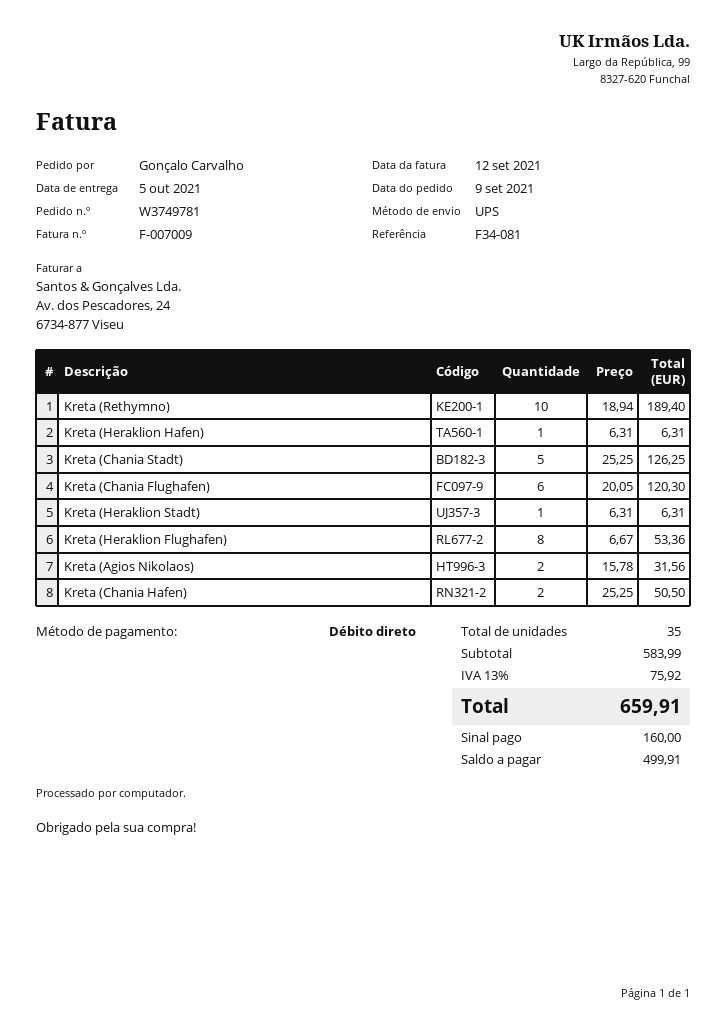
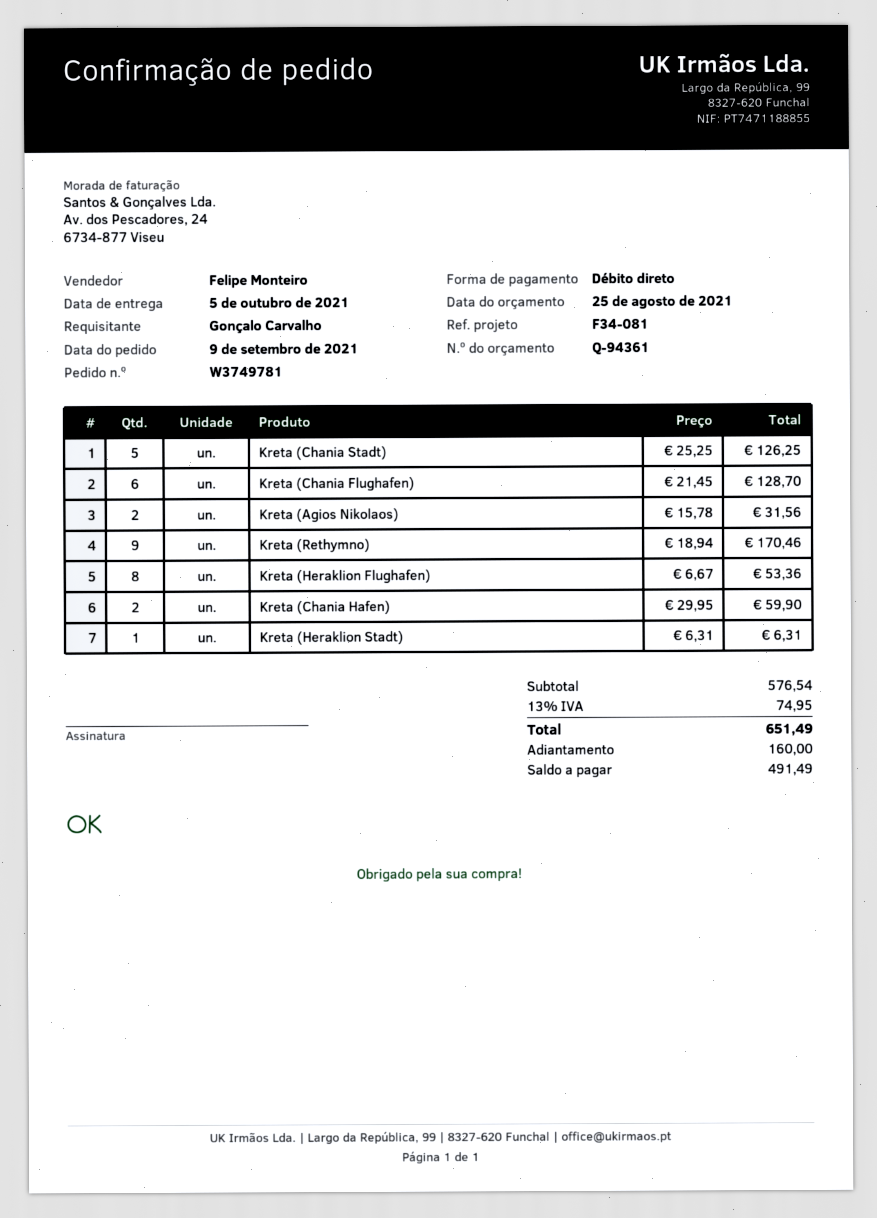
Kreta (Rethymno): 10 x 18.94 = 189.40 -> 9 x 18.94 = 170.46
Kreta (Heraklion Hafen): 1 x 6.31 = 6.31 -> none
Kreta (Chania Flughafen): 6 x 20.05 = 120.30 -> 6 x 21.45 = 128.70
Kreta (Chania Hafen): 2 x 25.25 = 50.50 -> 2 x 29.95 = 59.90
subtotal: 583.99 -> 576.54
tax: 13% = 75.92 -> 13% = 74.95
total: 659.91 -> 651.49
balance: 499.91 -> 491.49

